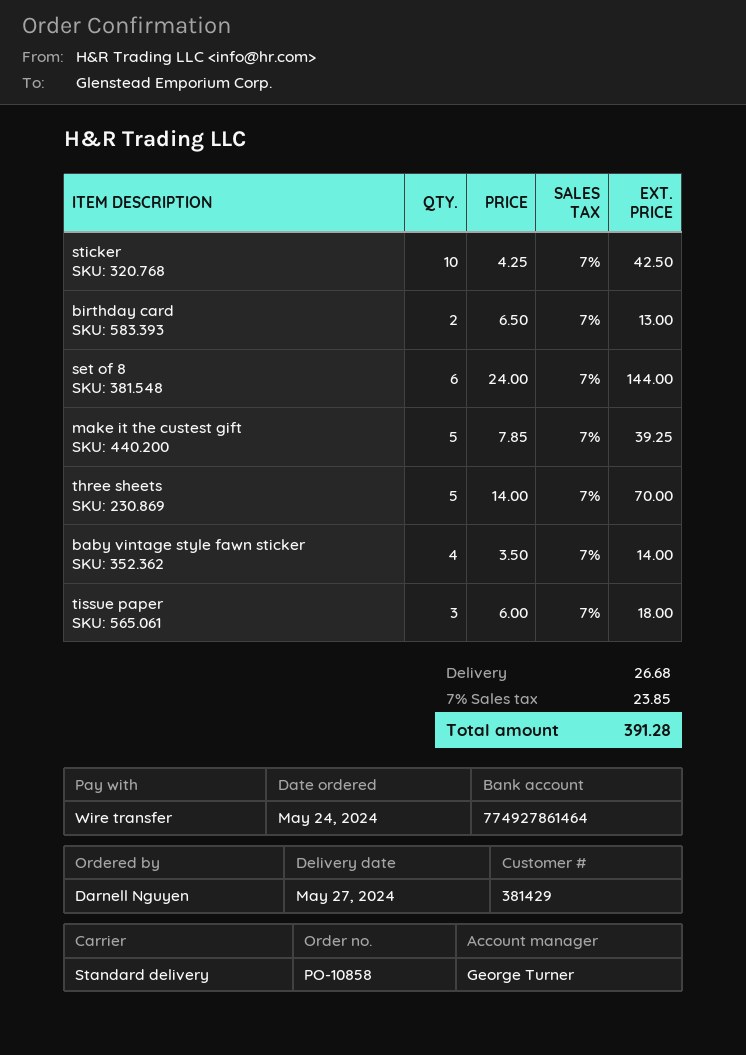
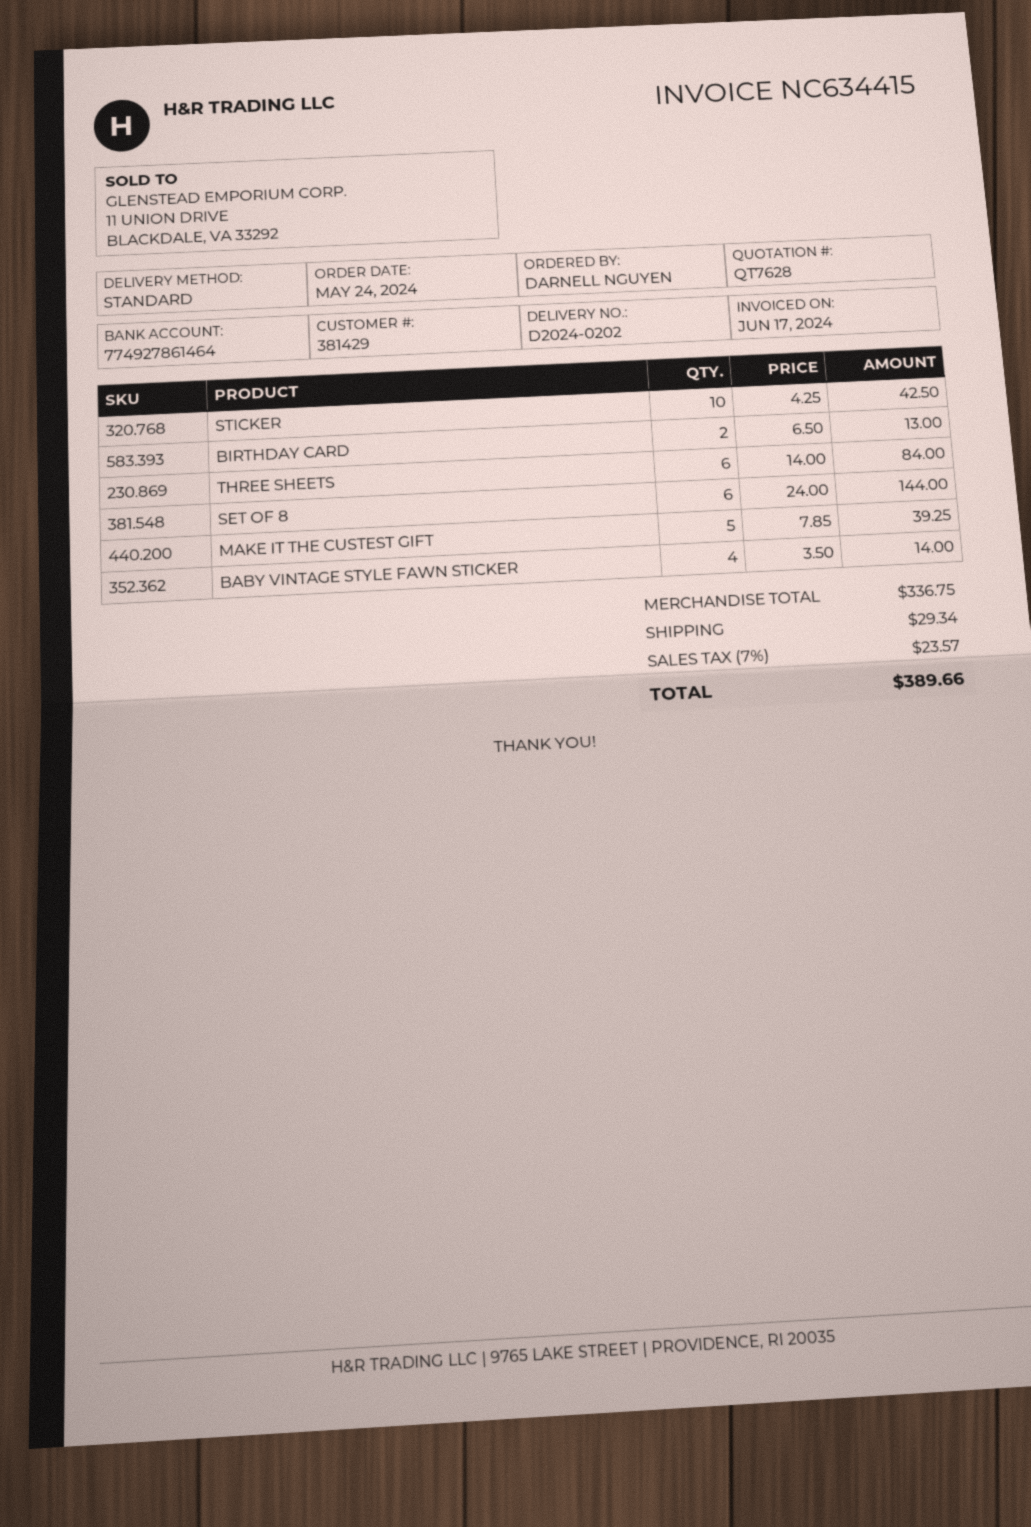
three sheets: 5 x 14.00 = 70.00 -> 6 x 14.00 = 84.00
tissue paper: 3 x 6.00 = 18.00 -> none
shipping: 26.68 -> 29.34
tax: 7% = 23.85 -> 7% = 23.57
total: 391.28 -> 389.66

